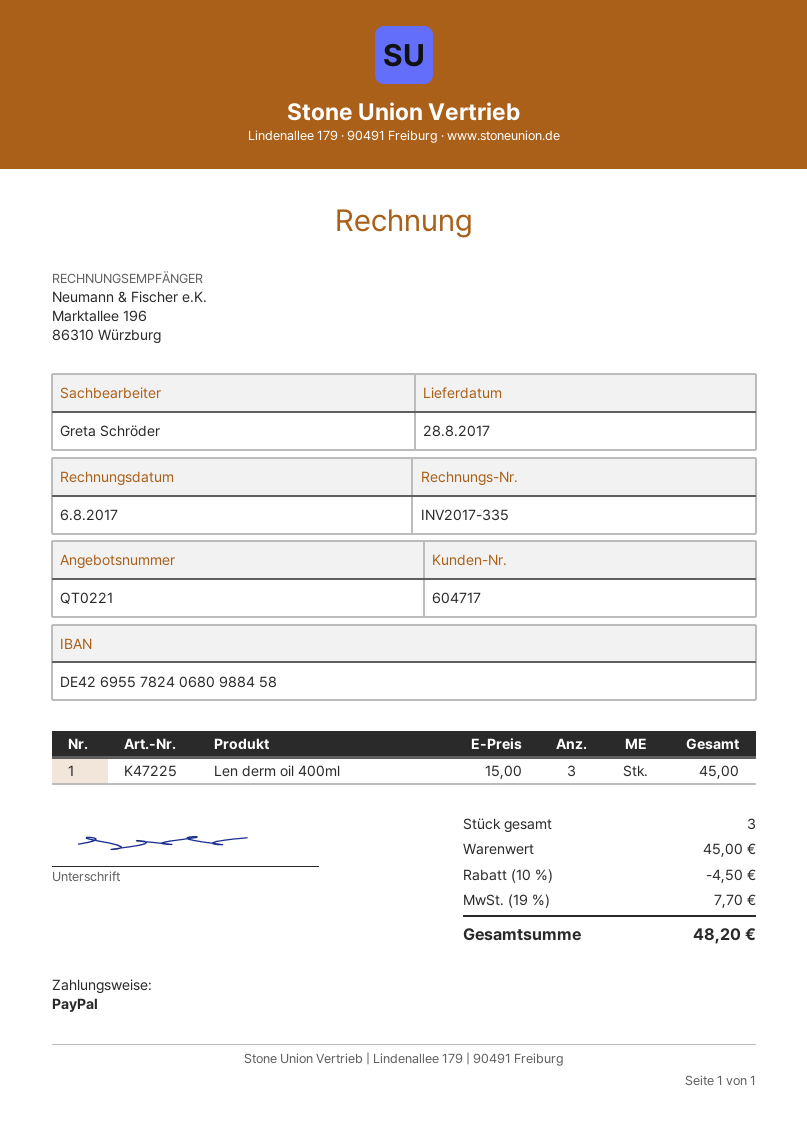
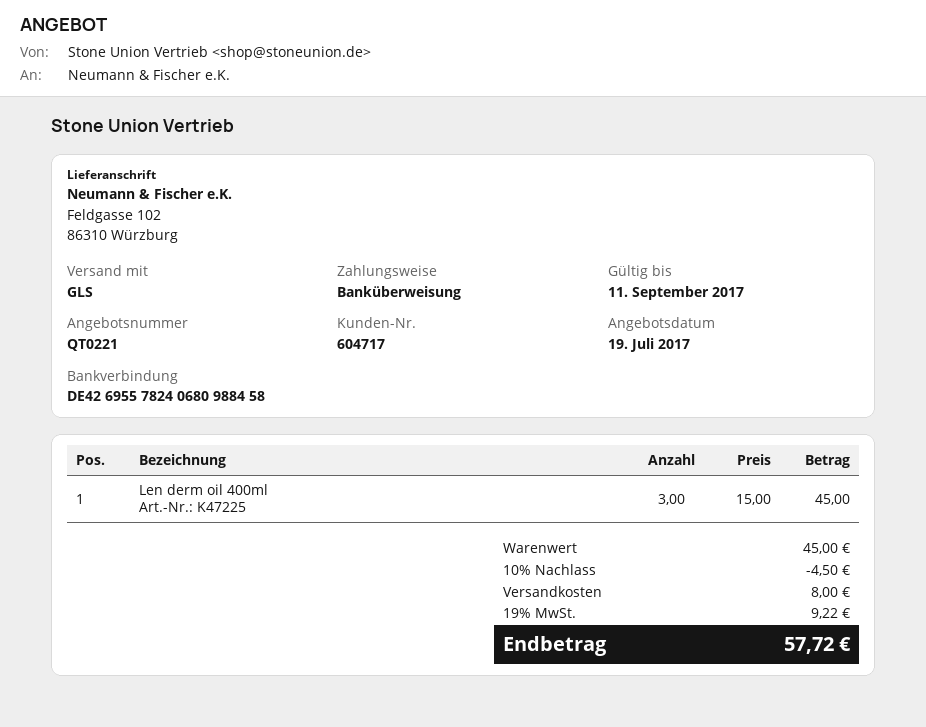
payment method: PayPal -> bank transfer
shipping: none -> 8.00
tax: 19% = 7.70 -> 19% = 9.22
total: 48.20 -> 57.72

